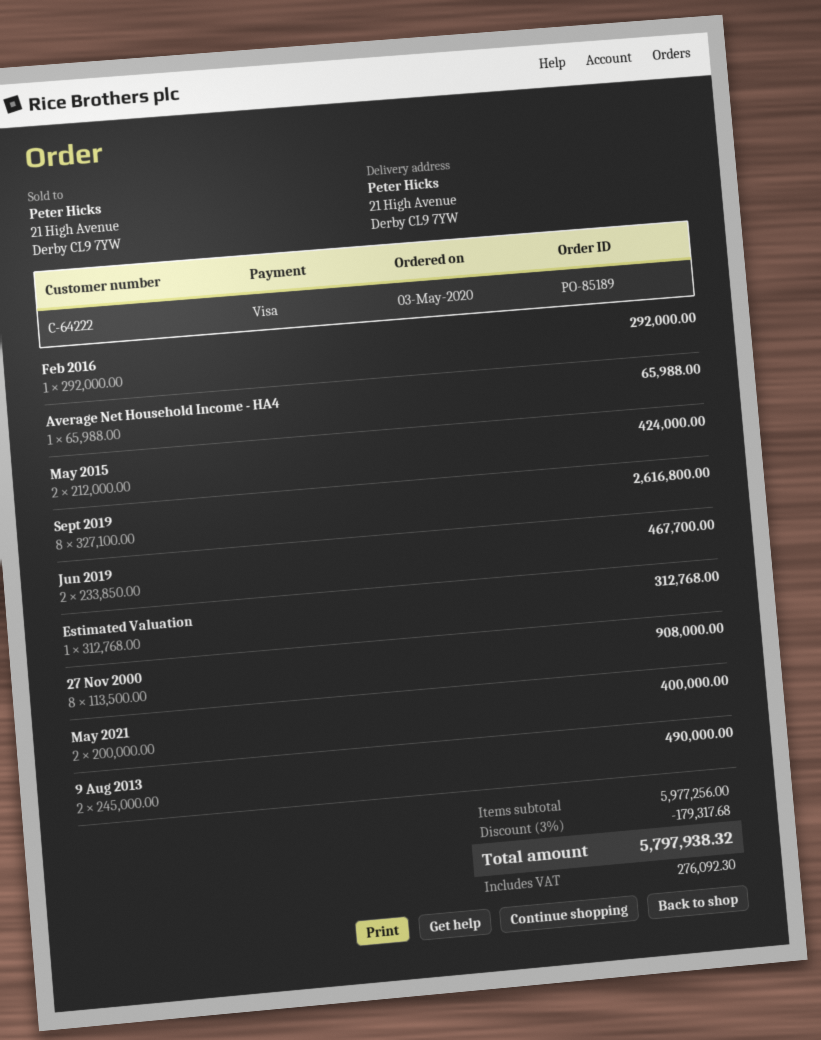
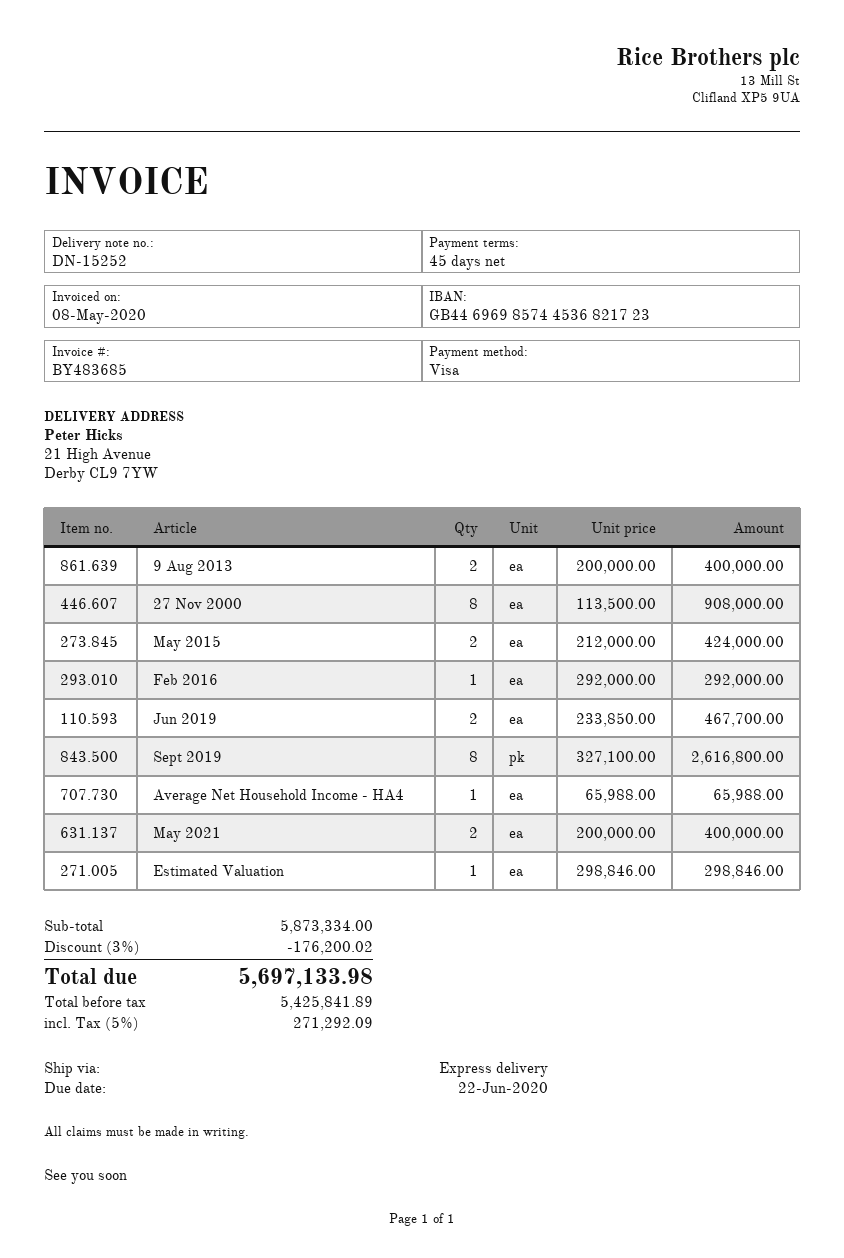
Estimated Valuation: 1 x 312768.00 = 312768.00 -> 1 x 298846.00 = 298846.00
9 Aug 2013: 2 x 245000.00 = 490000.00 -> 2 x 200000.00 = 400000.00
subtotal: 5977256.00 -> 5873334.00
discount: 3% = 179317.68 -> 3% = 176200.02
tax: 276092.30 -> 271292.09
total: 5797938.32 -> 5697133.98

